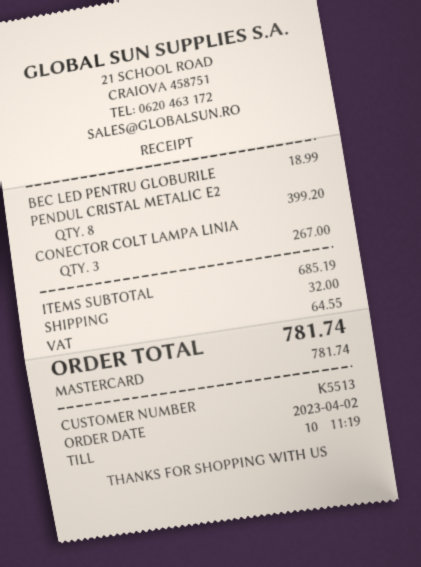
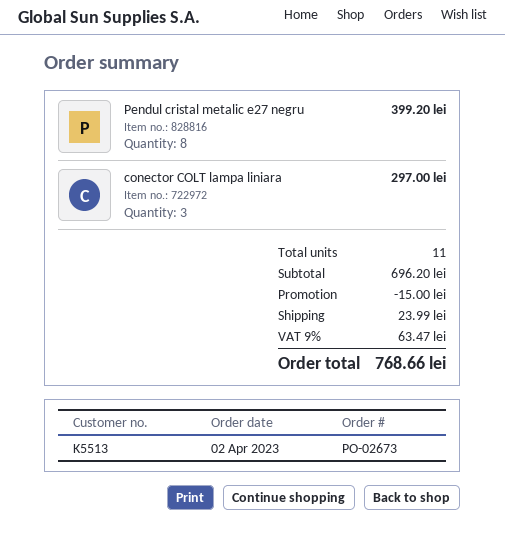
BEC LED PENTRU GLOBURILE: 1 for 18.99 -> none
CONECTOR COLT LAMPA LINIA: 3 for 267.00 -> 3 for 297.00
subtotal: 685.19 -> 696.20
discount: none -> 15.00
shipping: 32.00 -> 23.99
tax: 64.55 -> 63.47
total: 781.74 -> 768.66

